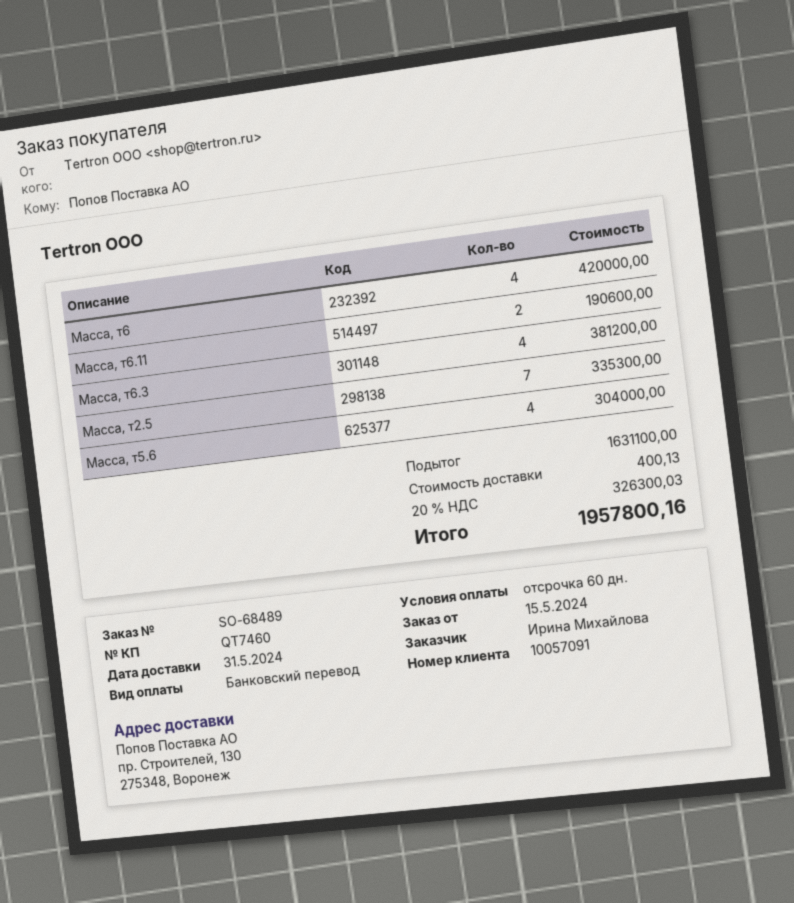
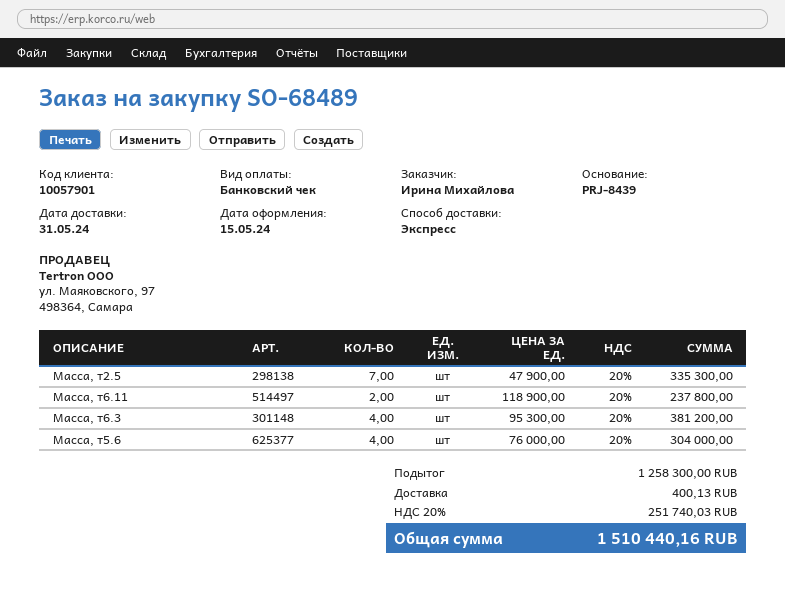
customer number: 10057091 -> 10057901
payment method: bank transfer -> cheque
Масса, т6: 4 for 420000.00 -> none
Масса, т6.11: 2 for 190600.00 -> 2 for 237800.00
subtotal: 1631100.00 -> 1258300.00
tax: 20% = 326300.03 -> 20% = 251740.03
total: 1957800.16 -> 1510440.16

